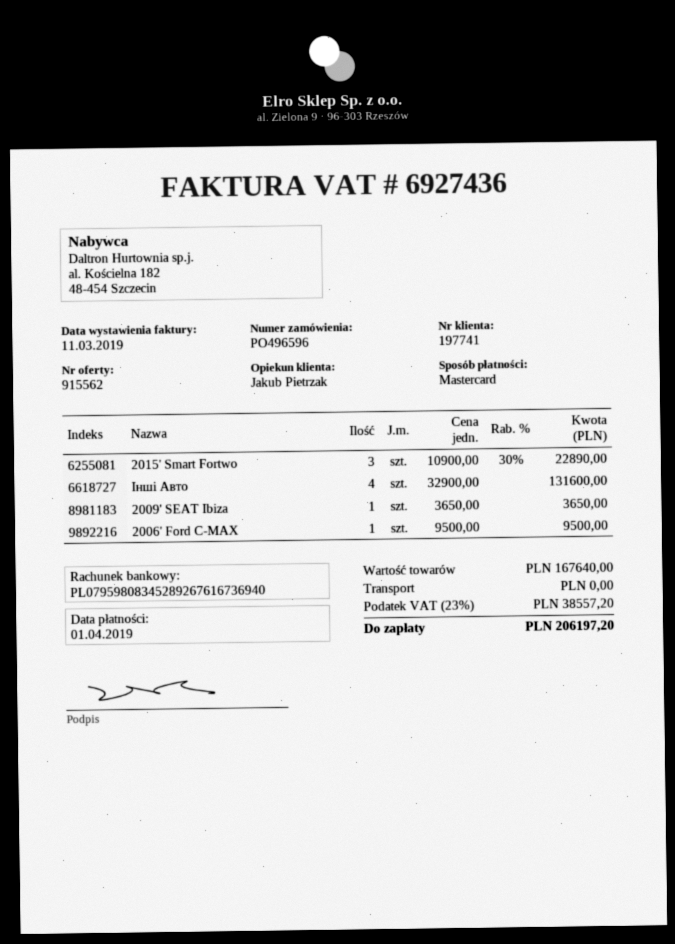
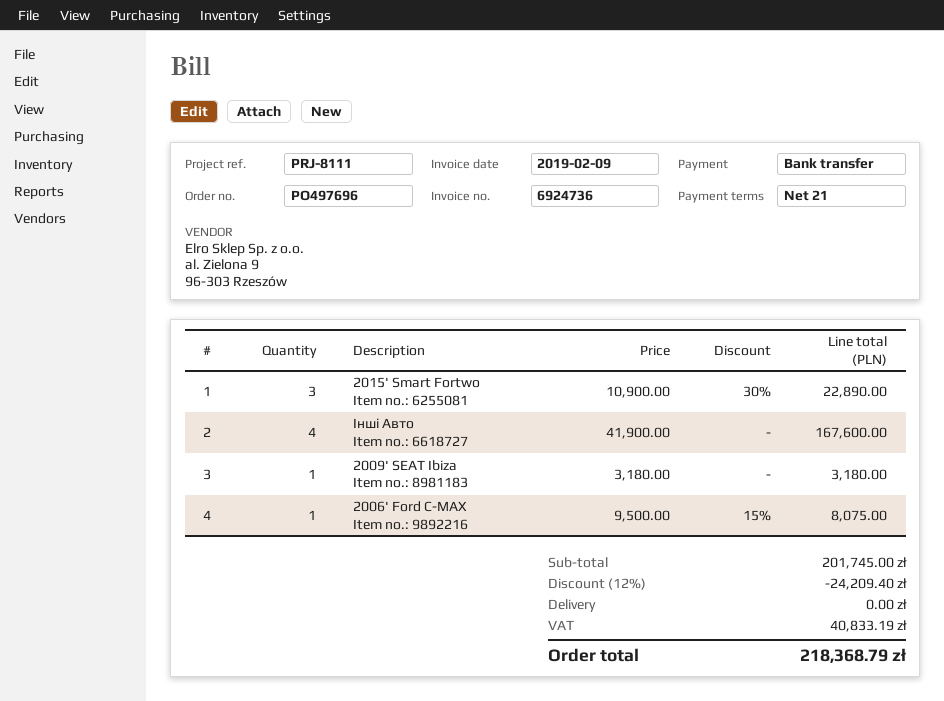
order number: PO496596 -> PO497696
invoice number: 6927436 -> 6924736
invoice date: 2019-03-11 -> 2019-02-09
payment method: Mastercard -> bank transfer
Інші Авто: 4 x 32900.00 = 131600.00 -> 4 x 41900.00 = 167600.00
2009' SEAT Ibiza: 1 x 3650.00 = 3650.00 -> 1 x 3180.00 = 3180.00
2006' Ford C-MAX: 1 x 9500.00 = 9500.00 -> 1 x 9500.00 - 15% = 8075.00
subtotal: 167640.00 -> 201745.00
discount: none -> 12% = 24209.40
tax: 38557.20 -> 40833.19
total: 206197.20 -> 218368.79

